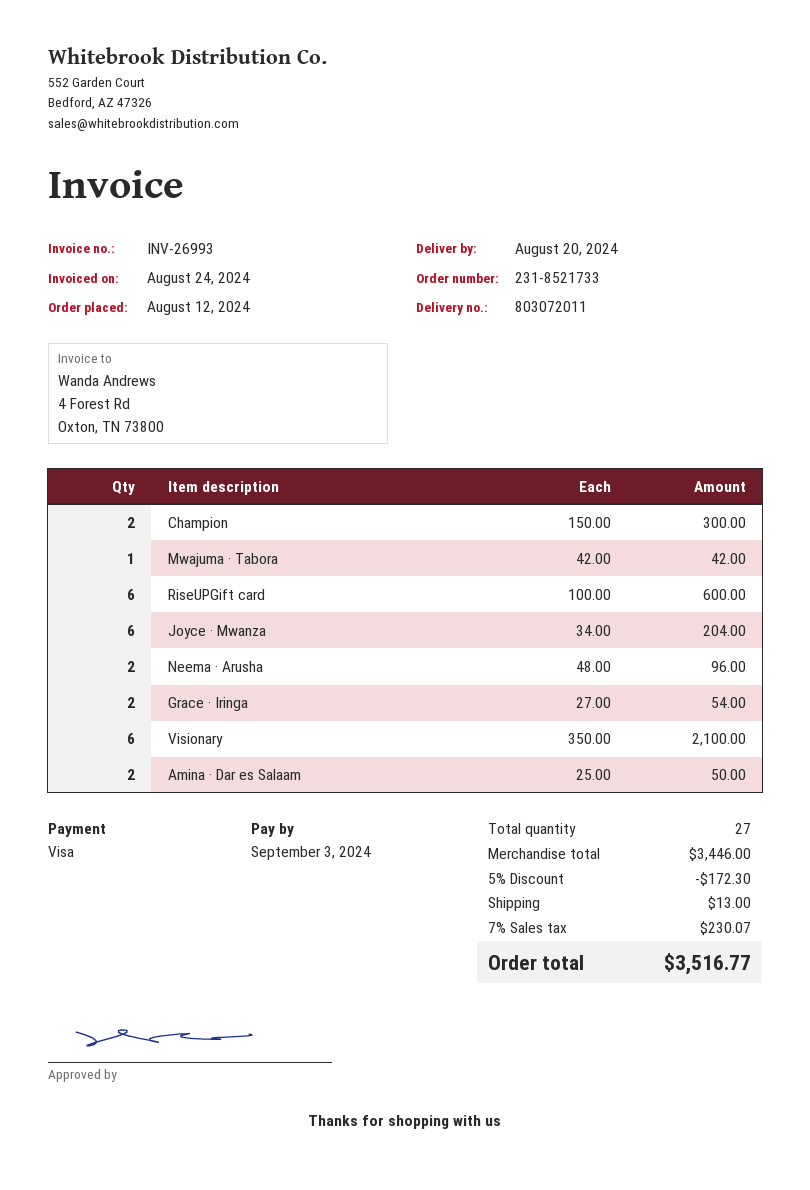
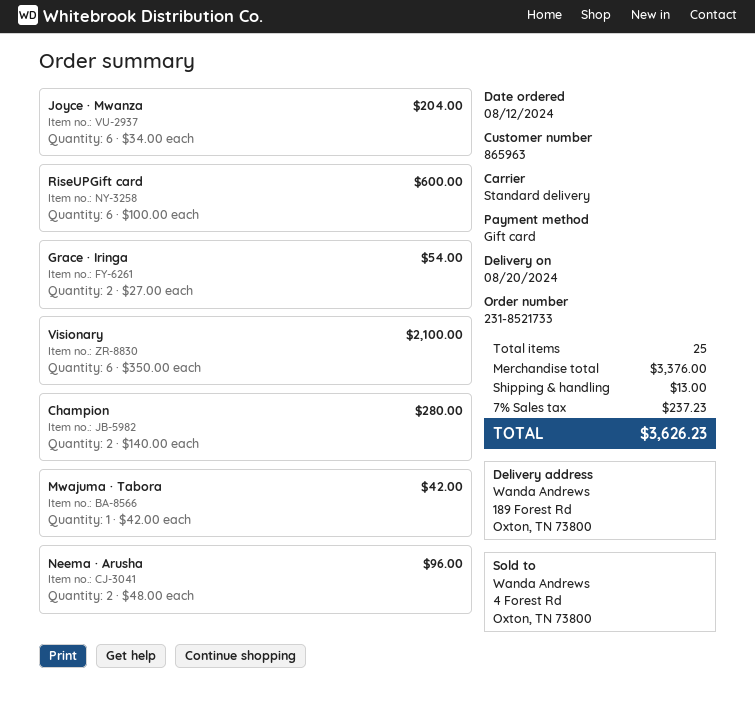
payment method: Visa -> gift card
Champion: 2 x 150.00 = 300.00 -> 2 x 140.00 = 280.00
Amina · Dar es Salaam: 2 x 25.00 = 50.00 -> none
total quantity: 27 -> 25
subtotal: 3446.00 -> 3376.00
discount: 5% = 172.30 -> none
tax: 7% = 230.07 -> 7% = 237.23
total: 3516.77 -> 3626.23

